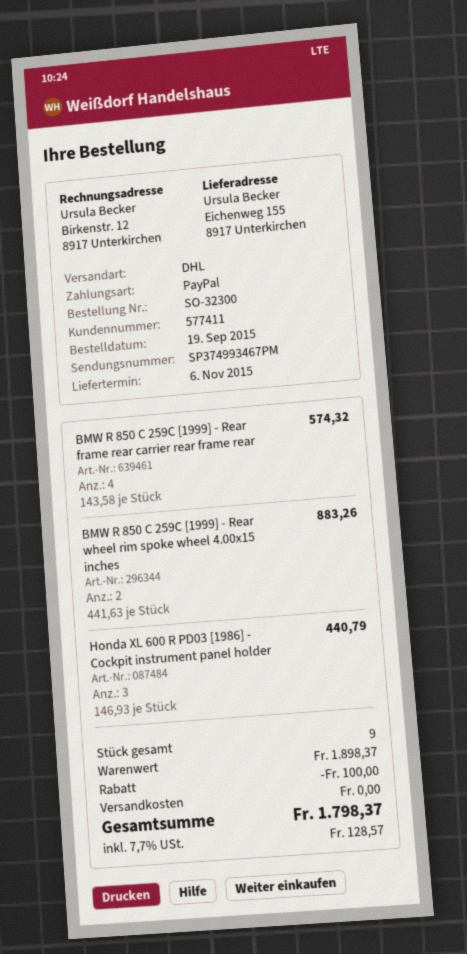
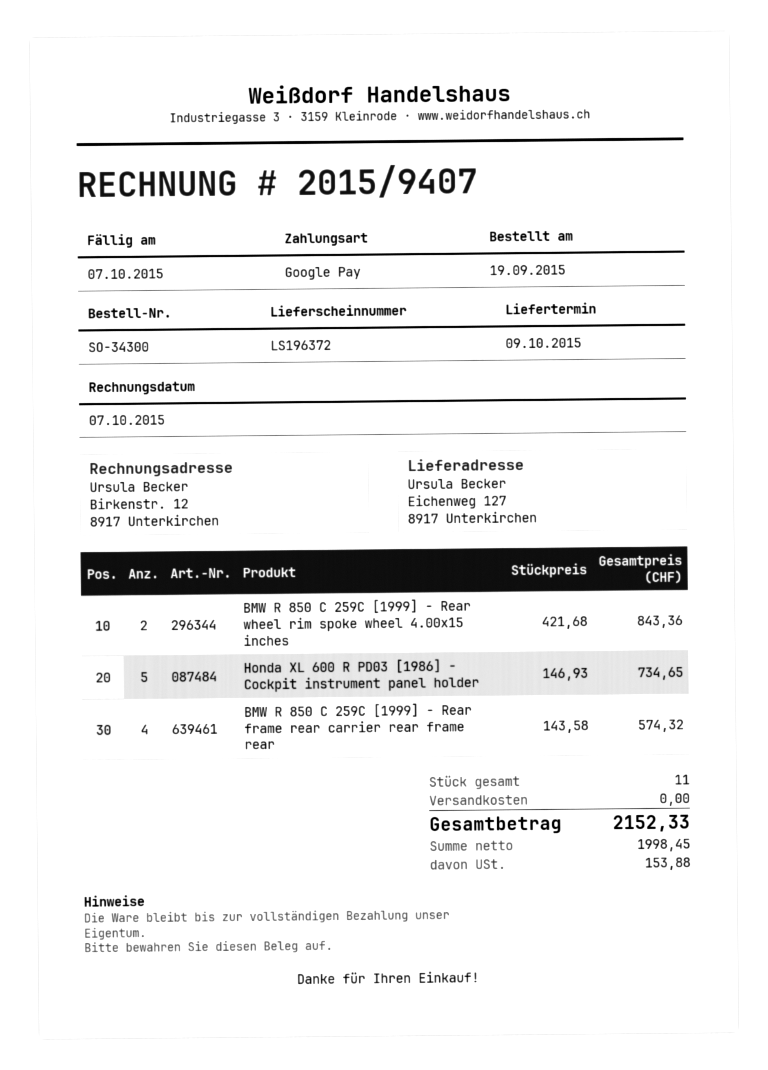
order number: SO-32300 -> SO-34300
delivery date: 2015-11-06 -> 2015-10-09
payment method: PayPal -> Google Pay
ship to: Eichenweg 155, 8917 Unterkirchen -> Eichenweg 127, 8917 Unterkirchen
BMW R 850 C 259C [1999] - Rear wheel rim spoke wheel 4.00x15 inches: 2 x 441.63 = 883.26 -> 2 x 421.68 = 843.36
Honda XL 600 R PD03 [1986] - Cockpit instrument panel holder: 3 x 146.93 = 440.79 -> 5 x 146.93 = 734.65
total quantity: 9 -> 11
discount: 100.00 -> none
tax: 128.57 -> 153.88
total: 1798.37 -> 2152.33

